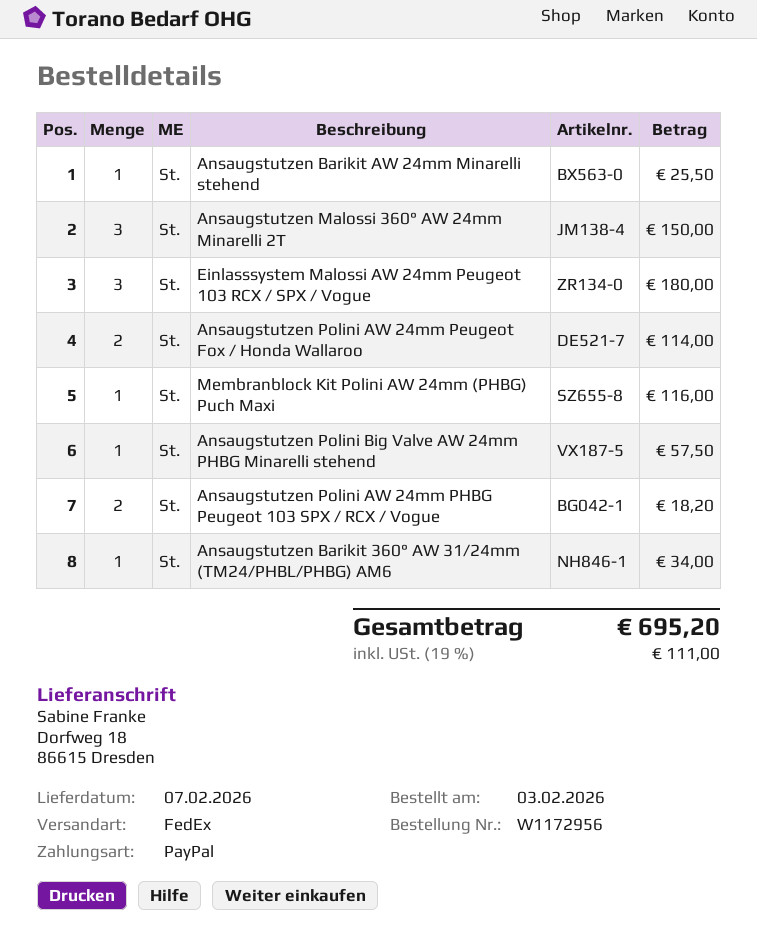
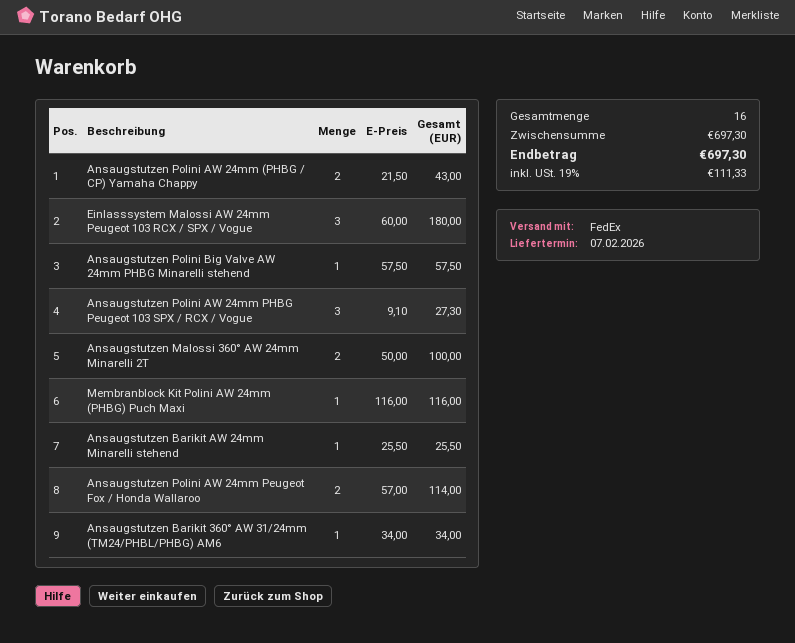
Ansaugstutzen Malossi 360° AW 24mm Minarelli 2T: 3 for 150.00 -> 2 for 100.00
Ansaugstutzen Polini AW 24mm PHBG Peugeot 103 SPX / RCX / Vogue: 2 for 18.20 -> 3 for 27.30
Ansaugstutzen Polini AW 24mm (PHBG / CP) Yamaha Chappy: none -> 2 for 43.00
tax: 19% = 111.00 -> 19% = 111.33
total: 695.20 -> 697.30

